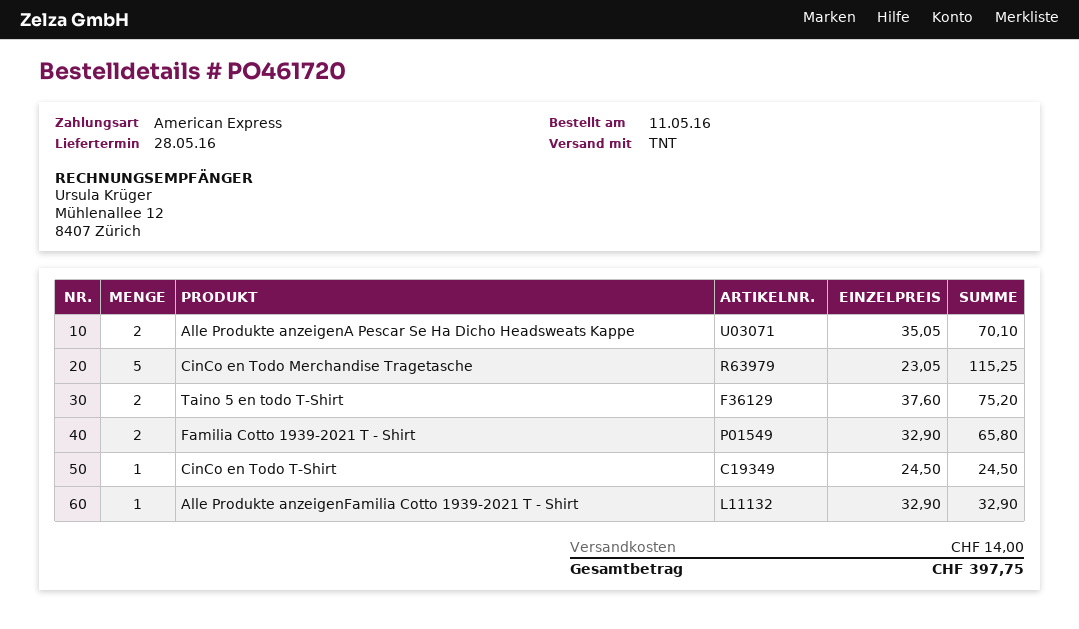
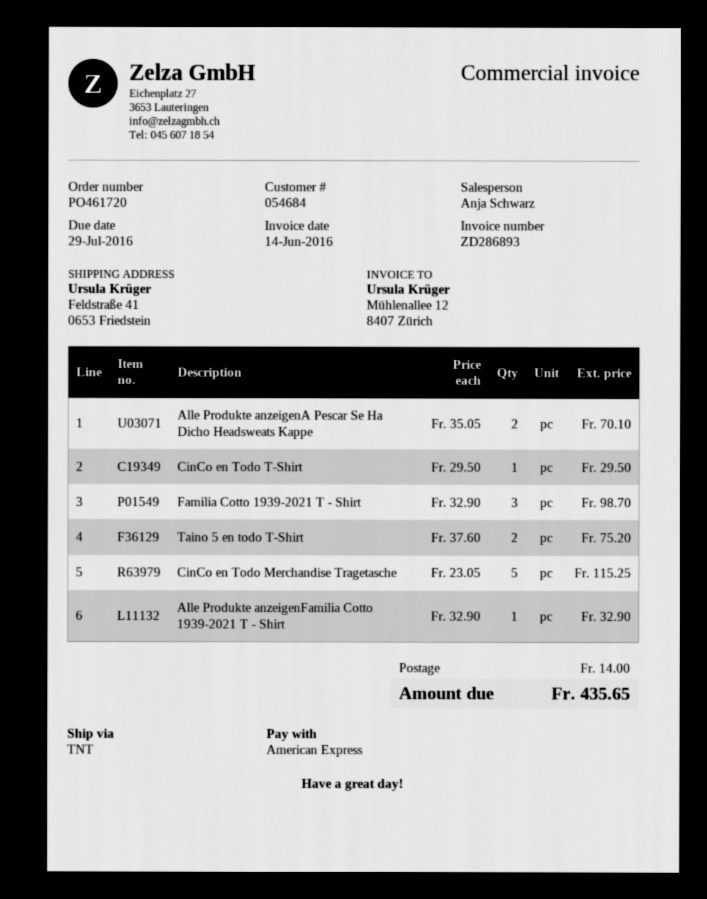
Familia Cotto 1939-2021 T - Shirt: 2 x 32.90 = 65.80 -> 3 x 32.90 = 98.70
CinCo en Todo T-Shirt: 1 x 24.50 = 24.50 -> 1 x 29.50 = 29.50
total: 397.75 -> 435.65

